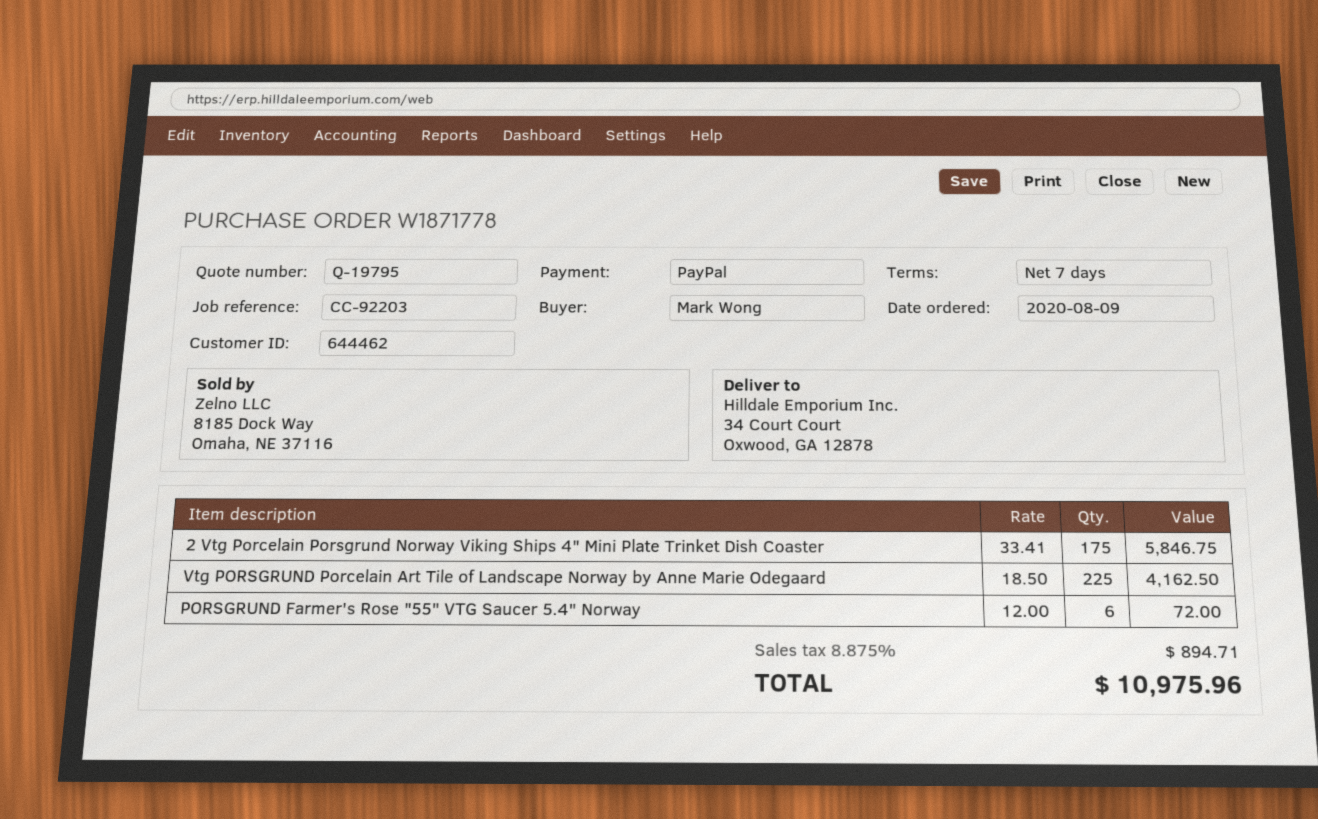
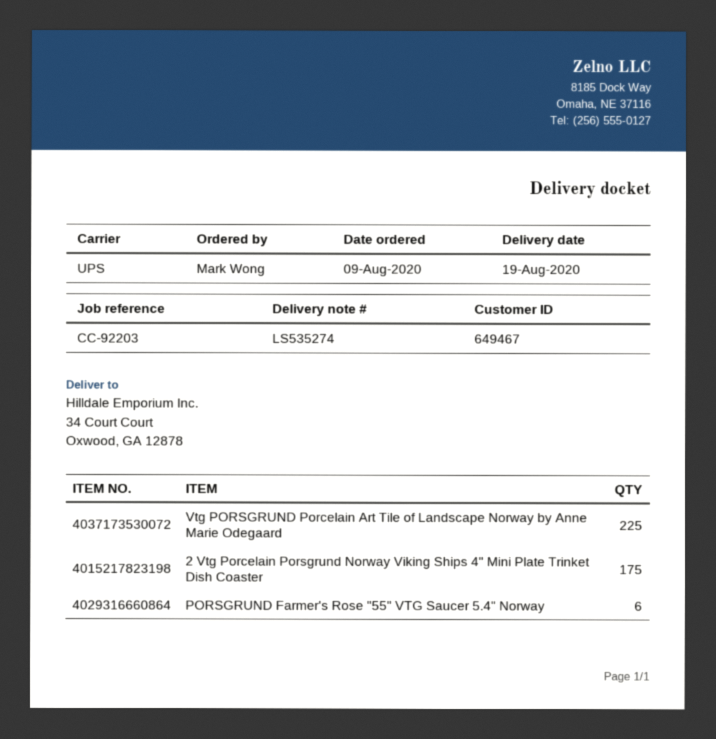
customer number: 644462 -> 649467

